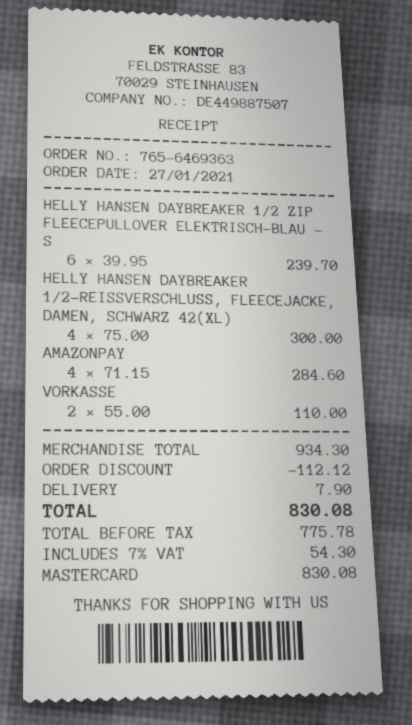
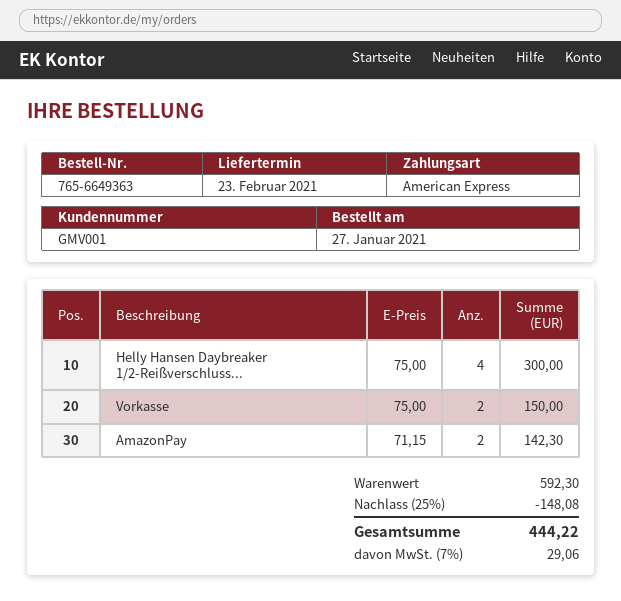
order number: 765-6469363 -> 765-6649363
payment method: Mastercard -> American Express
HELLY HANSEN DAYBREAKER 1/2 ZIP FLEECEPULLOVER ELEKTRISCH-BLAU - S: 6 x 39.95 = 239.70 -> none
AMAZONPAY: 4 x 71.15 = 284.60 -> 2 x 71.15 = 142.30
VORKASSE: 2 x 55.00 = 110.00 -> 2 x 75.00 = 150.00
subtotal: 934.30 -> 592.30
discount: 112.12 -> 148.08
shipping: 7.90 -> none
tax: 7% = 54.30 -> 7% = 29.06
total: 830.08 -> 444.22

